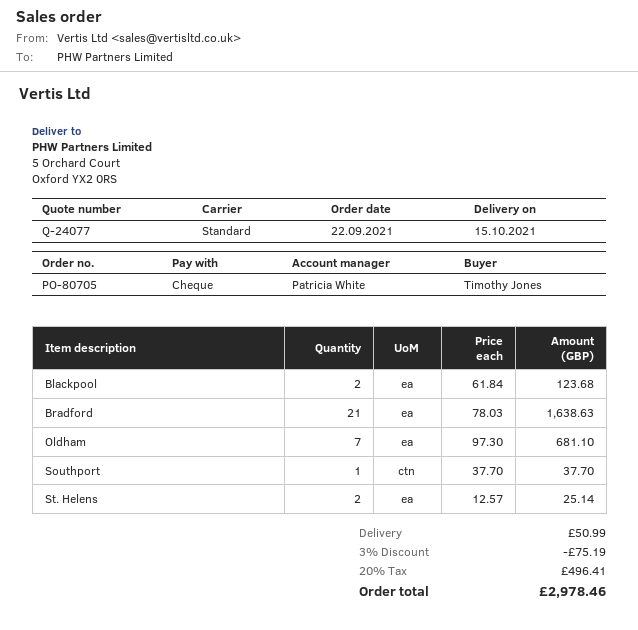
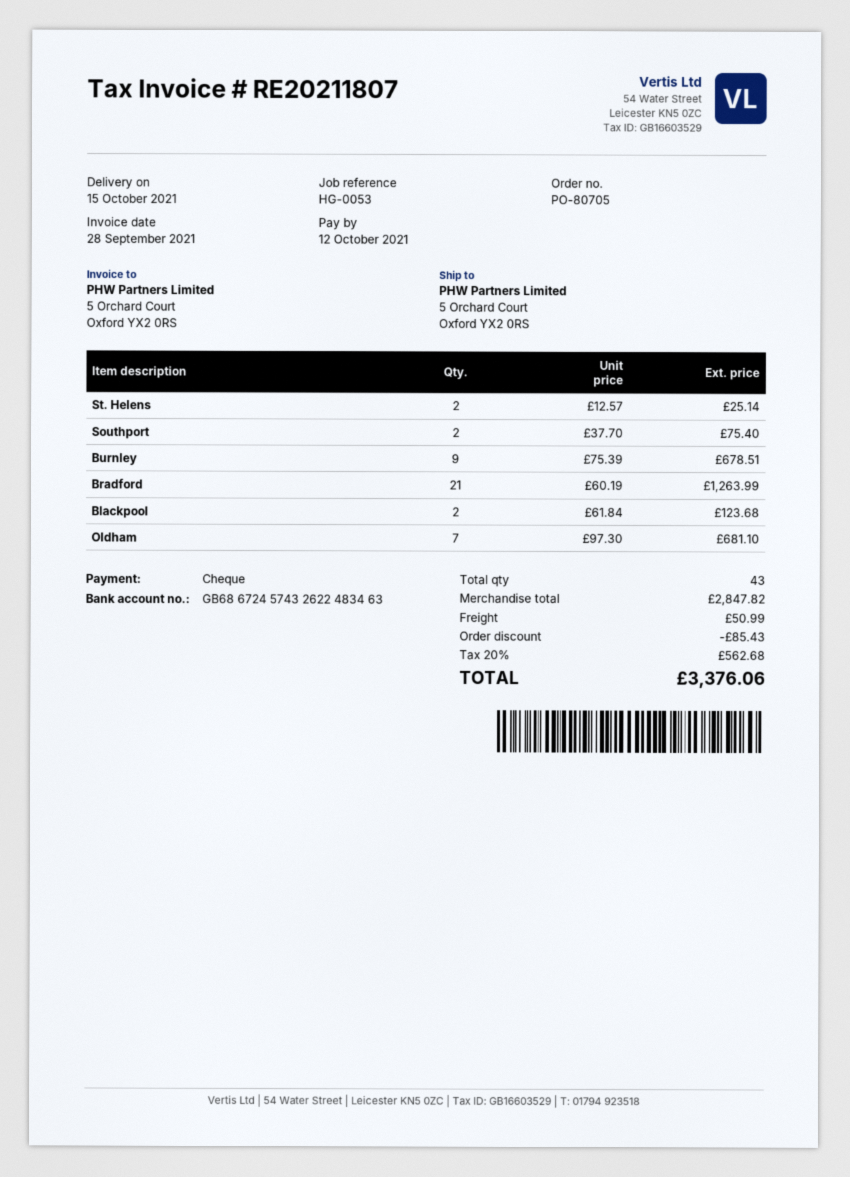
Bradford: 21 x 78.03 = 1638.63 -> 21 x 60.19 = 1263.99
Southport: 1 x 37.70 = 37.70 -> 2 x 37.70 = 75.40
Burnley: none -> 9 x 75.39 = 678.51
discount: 75.19 -> 85.43
tax: 20% = 496.41 -> 20% = 562.68
total: 2978.46 -> 3376.06

